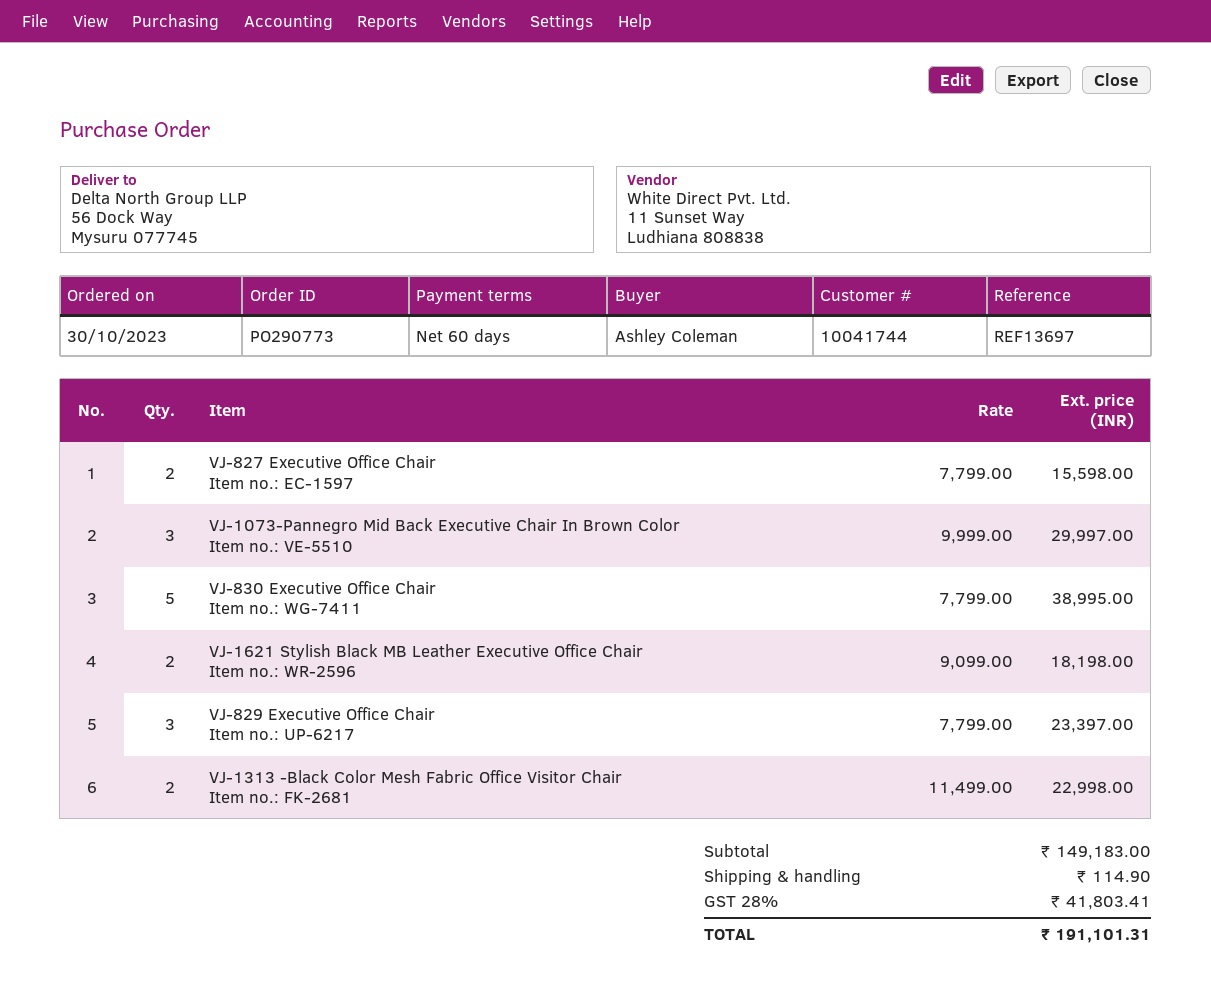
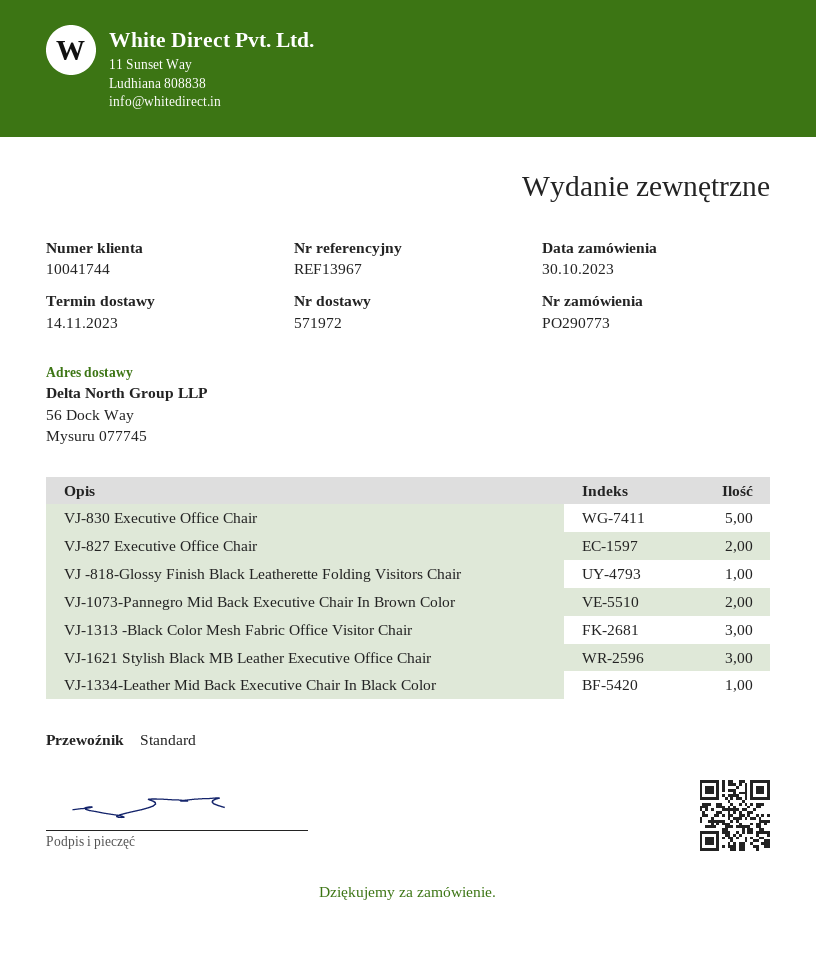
reference: REF13697 -> REF13967
VJ-1073-Pannegro Mid Back Executive Chair In Brown Color: 3 -> 2
VJ-1621 Stylish Black MB Leather Executive Office Chair: 2 -> 3
VJ-829 Executive Office Chair: 3 -> none
VJ-1313 -Black Color Mesh Fabric Office Visitor Chair: 2 -> 3
VJ -818-Glossy Finish Black Leatherette Folding Visitors Chair: none -> 1
VJ-1334-Leather Mid Back Executive Chair In Black Color: none -> 1

